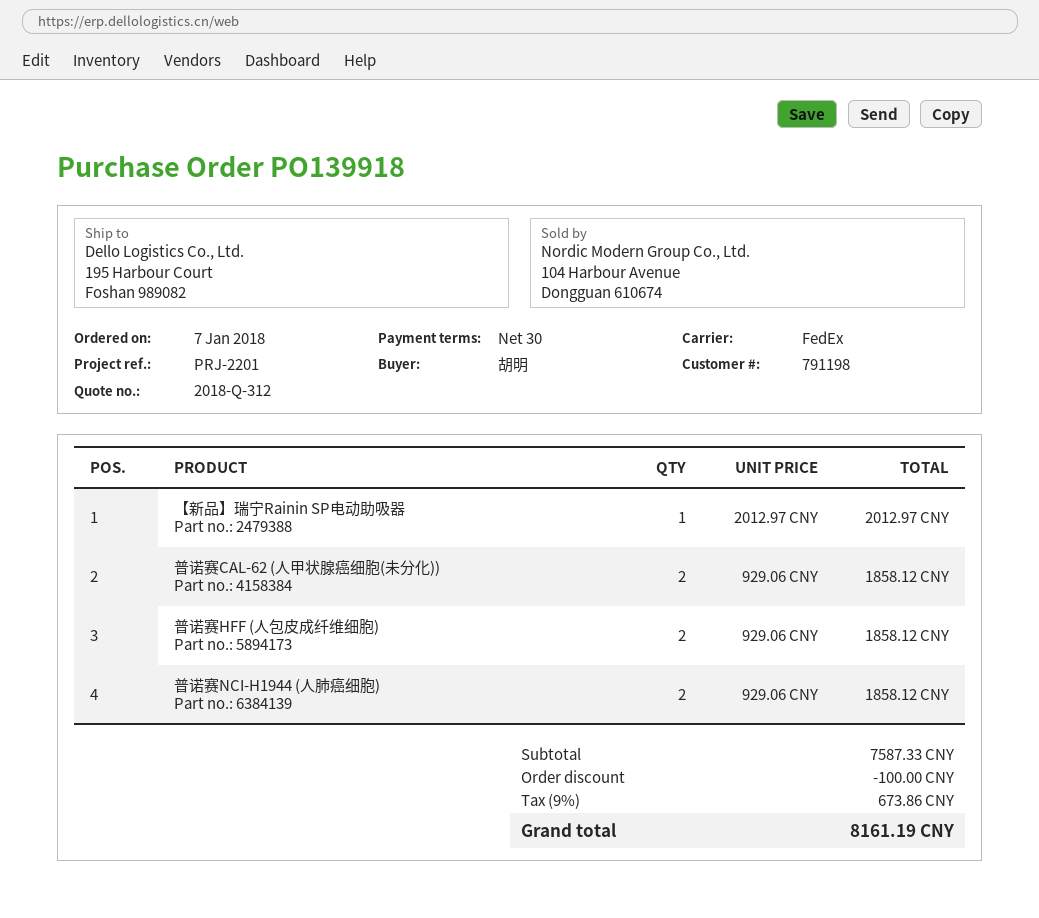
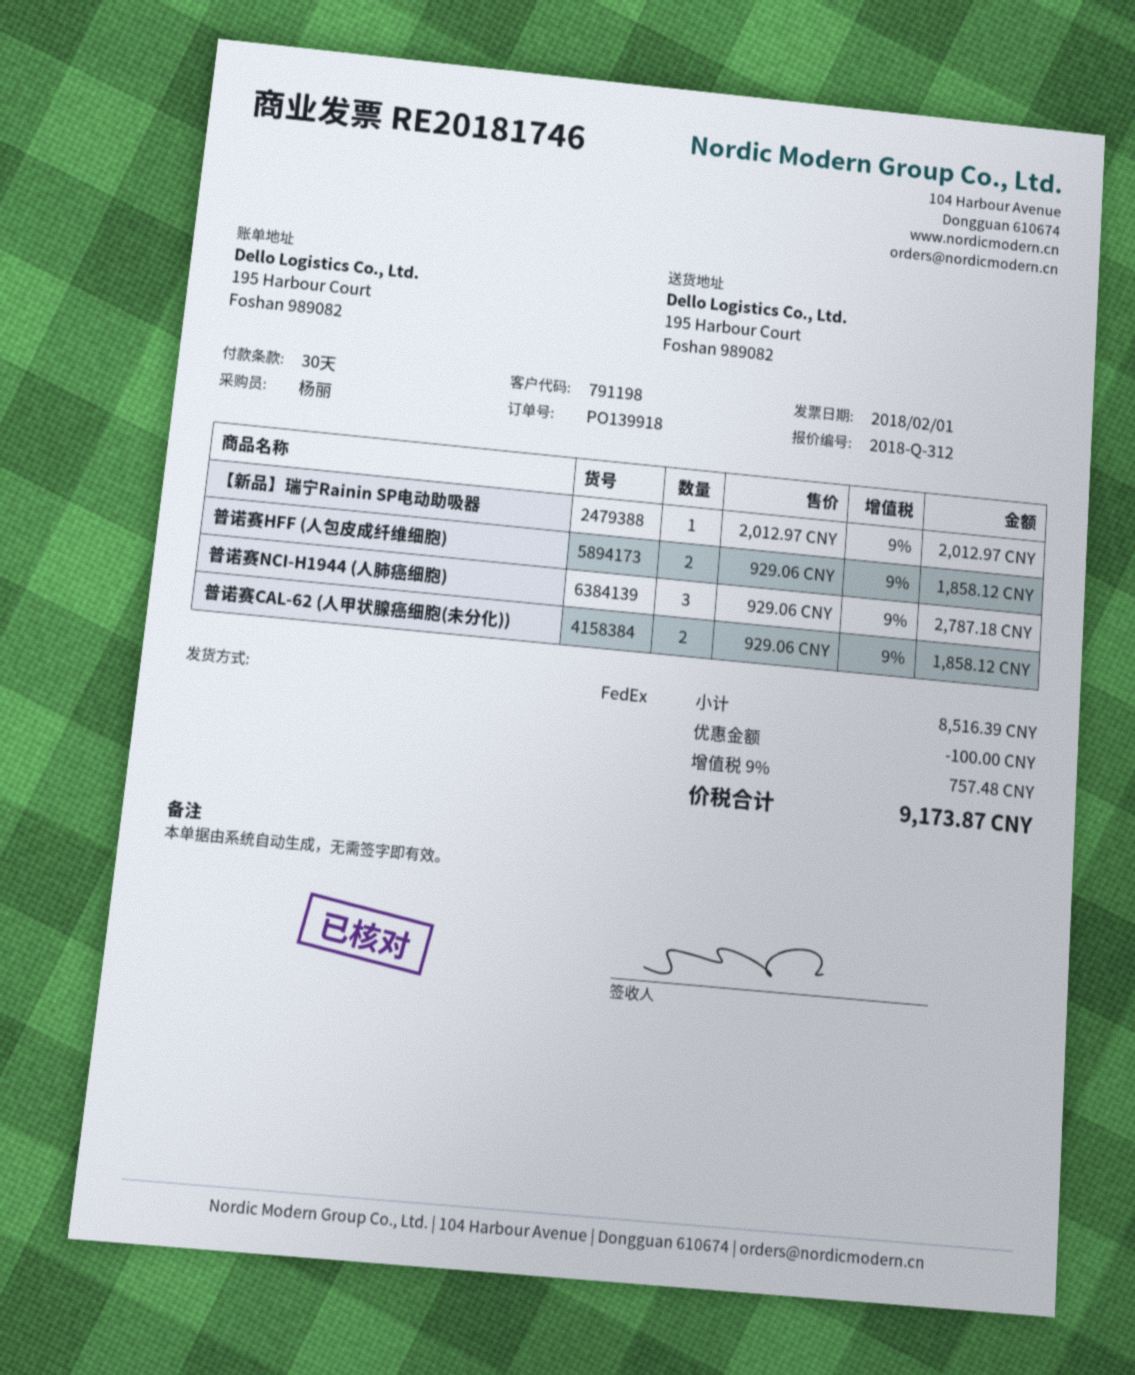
ordered by: 胡明 -> 杨丽
普诺赛NCI-H1944 (人肺癌细胞): 2 x 929.06 = 1858.12 -> 3 x 929.06 = 2787.18
subtotal: 7587.33 -> 8516.39
tax: 9% = 673.86 -> 9% = 757.48
total: 8161.19 -> 9173.87

